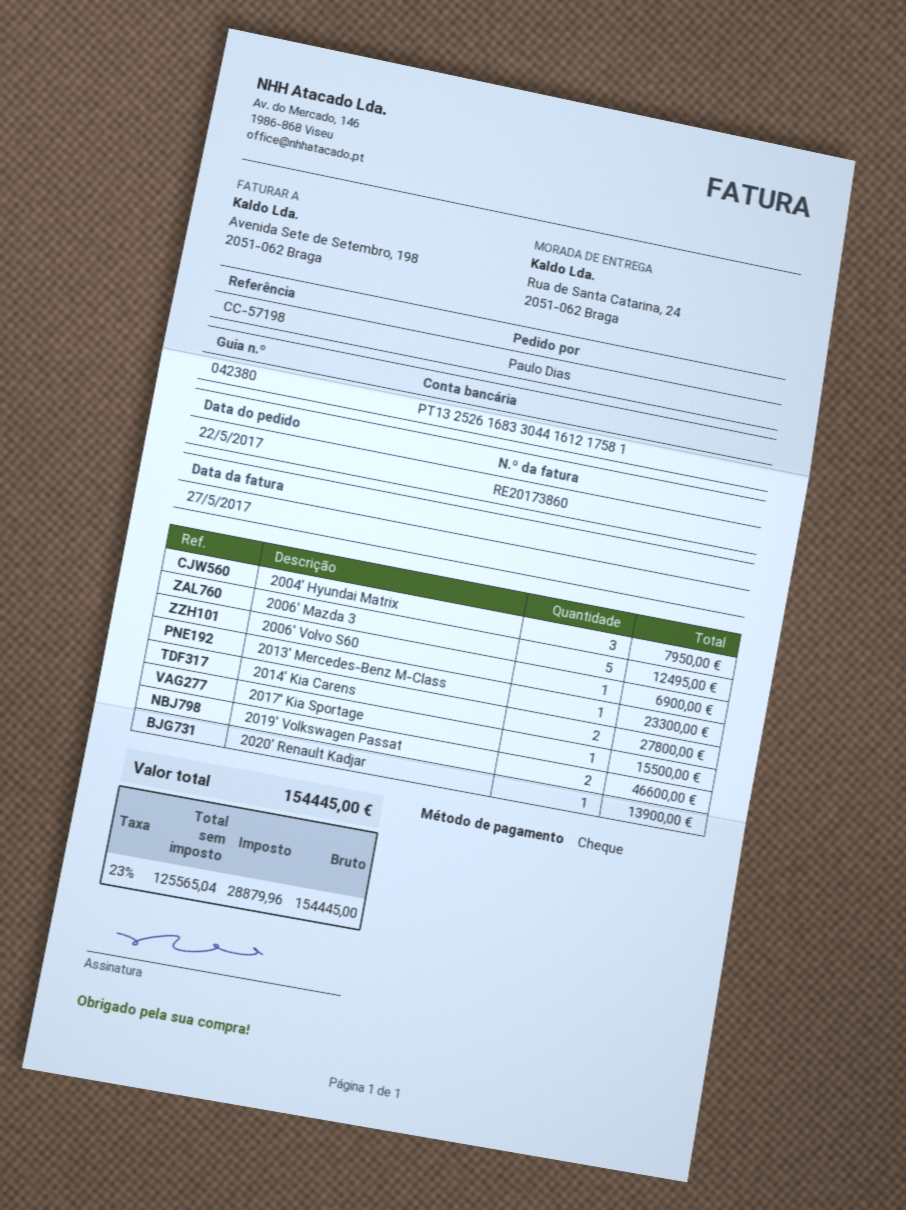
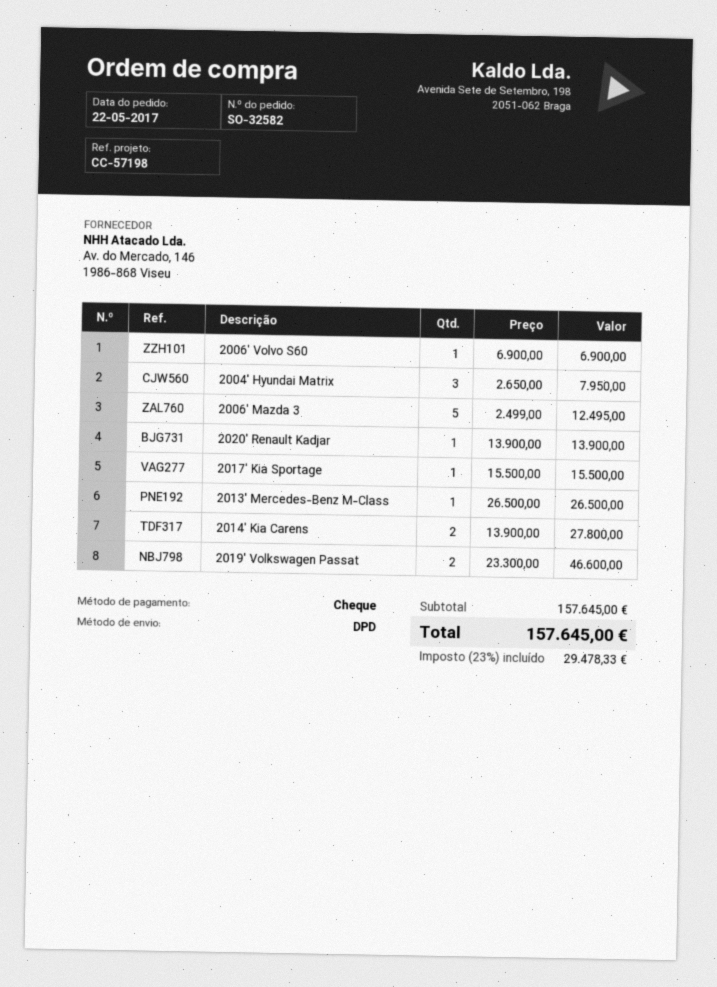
2013' Mercedes-Benz M-Class: 1 for 23300.00 -> 1 for 26500.00
tax: 23% = 28879.96 -> 23% = 29478.33
total: 154445.00 -> 157645.00

